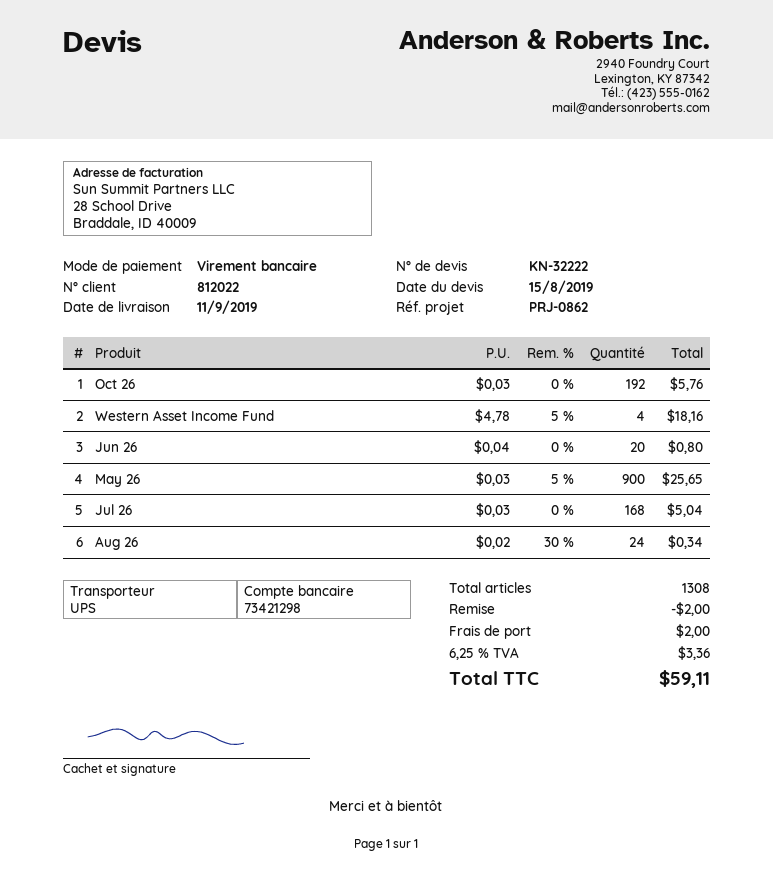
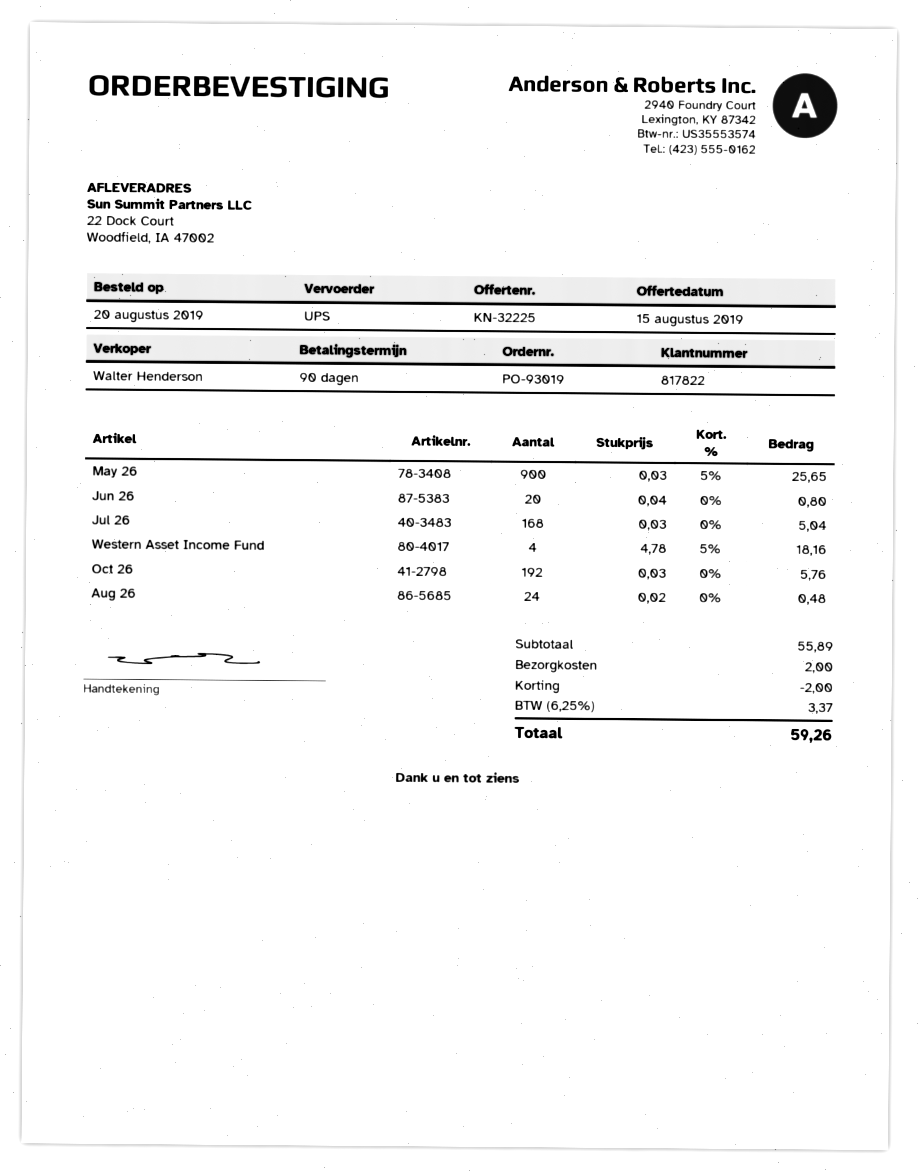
quote number: KN-32222 -> KN-32225
customer number: 812022 -> 817822
Aug 26: 24 x 0.02 - 30% = 0.34 -> 24 x 0.02 = 0.48
tax: 6.25% = 3.36 -> 6.25% = 3.37
total: 59.11 -> 59.26

